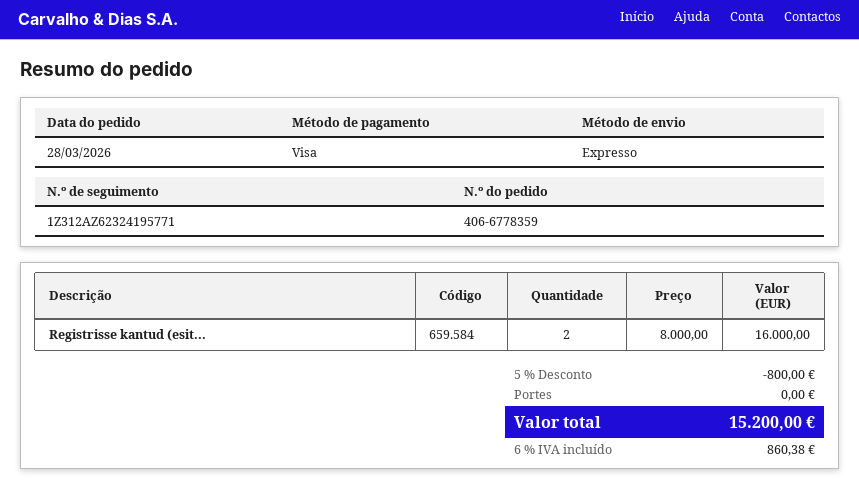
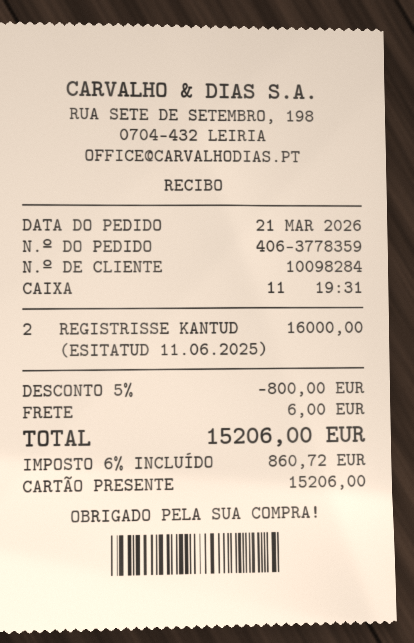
order number: 406-6778359 -> 406-3778359
order date: 2026-03-28 -> 2026-03-21
payment method: Visa -> gift card
shipping: 0.00 -> 6.00
tax: 6% = 860.38 -> 6% = 860.72
total: 15200.00 -> 15206.00

